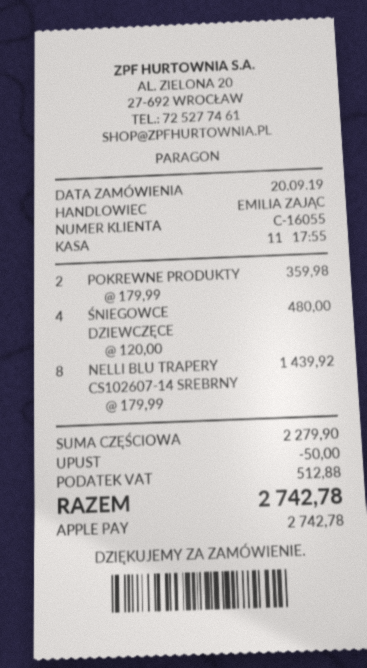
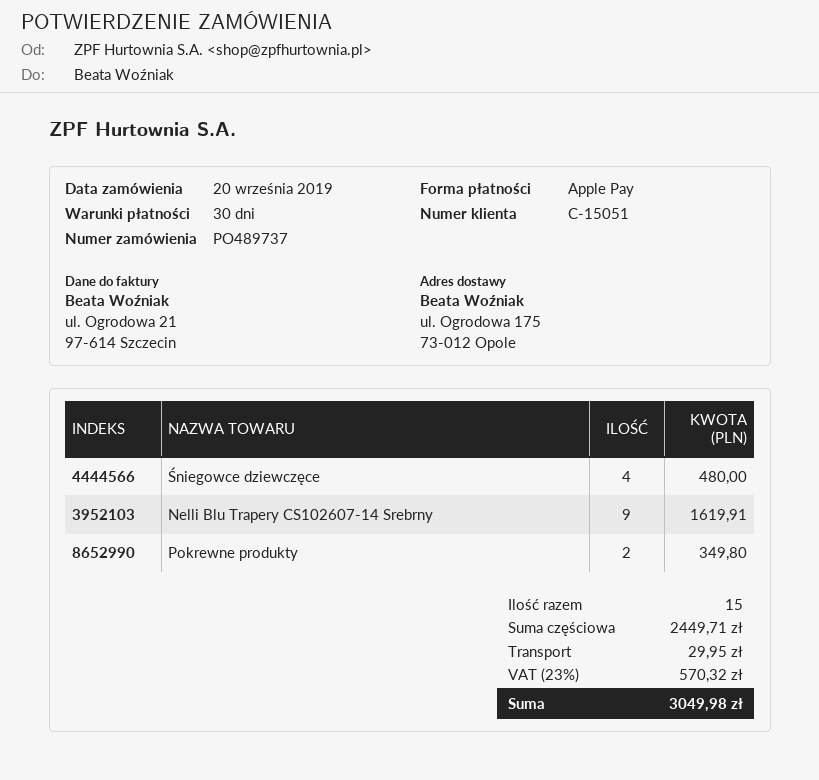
customer number: C-16055 -> C-15051
POKREWNE PRODUKTY: 2 for 359.98 -> 2 for 349.80
NELLI BLU TRAPERY CS102607-14 SREBRNY: 8 for 1439.92 -> 9 for 1619.91
subtotal: 2279.90 -> 2449.71
discount: 50.00 -> none
shipping: none -> 29.95
tax: 512.88 -> 570.32
total: 2742.78 -> 3049.98

